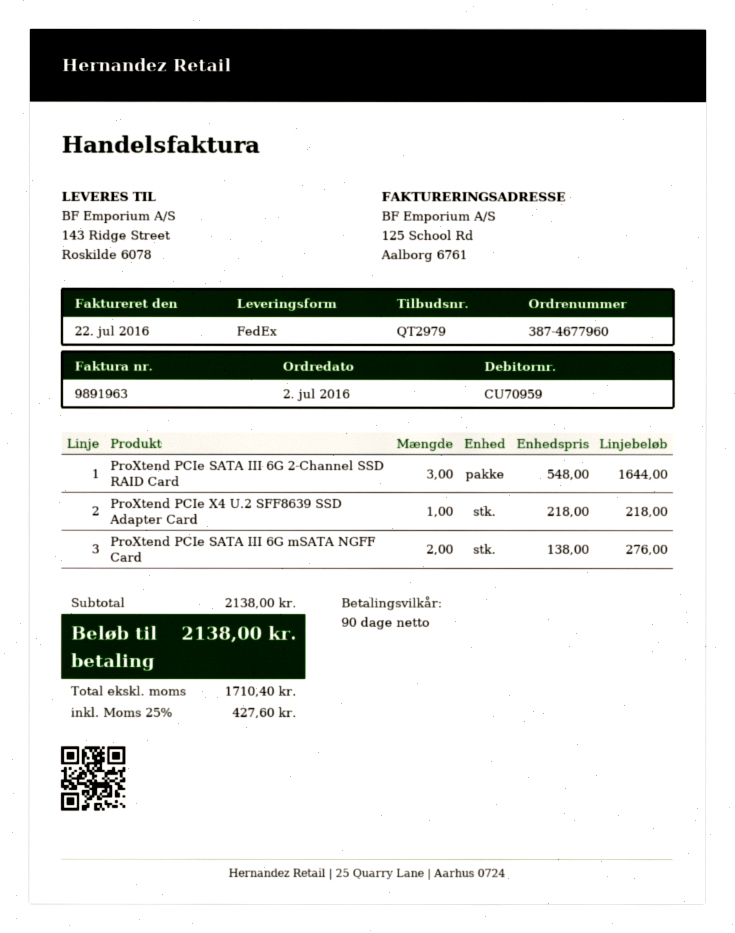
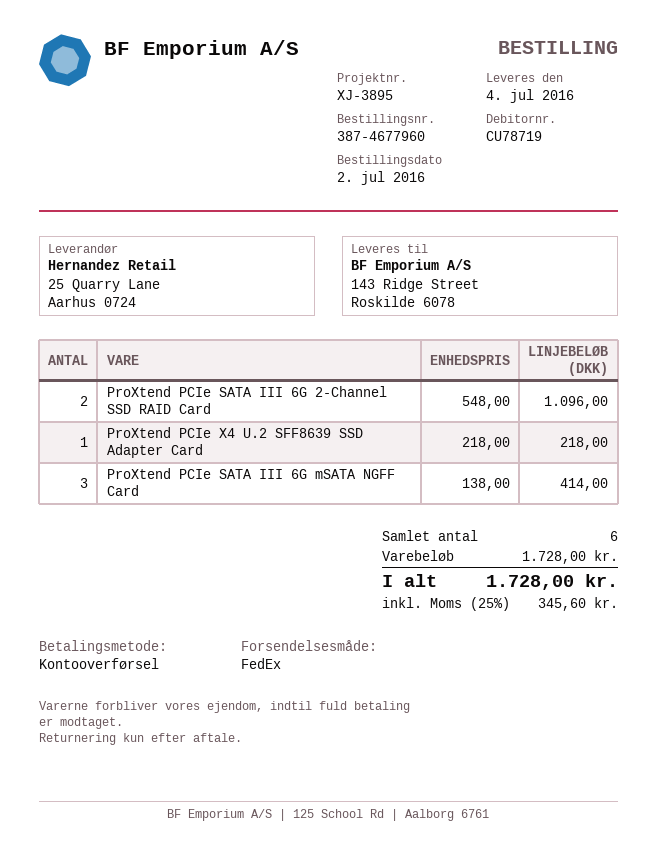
customer number: CU70959 -> CU78719
ProXtend PCIe SATA III 6G 2-Channel SSD RAID Card: 3 x 548.00 = 1644.00 -> 2 x 548.00 = 1096.00
ProXtend PCIe SATA III 6G mSATA NGFF Card: 2 x 138.00 = 276.00 -> 3 x 138.00 = 414.00
subtotal: 2138.00 -> 1728.00
tax: 25% = 427.60 -> 25% = 345.60
total: 2138.00 -> 1728.00

